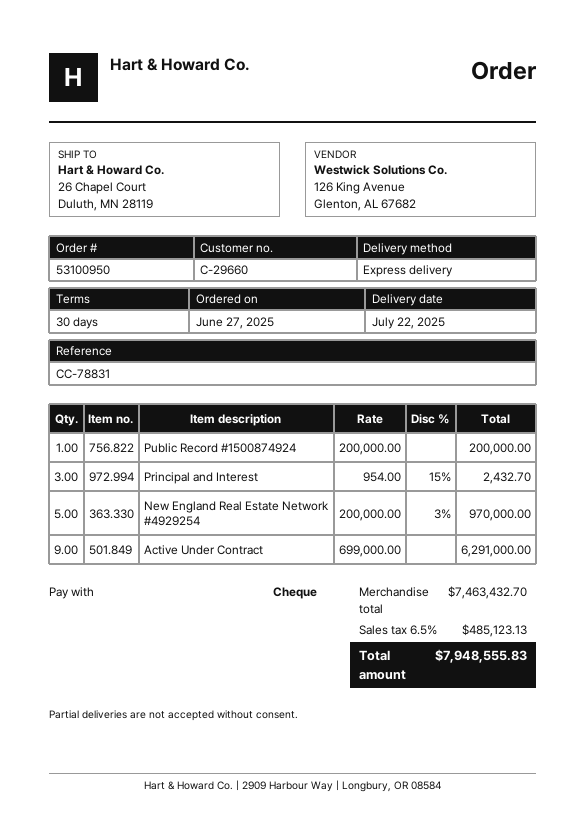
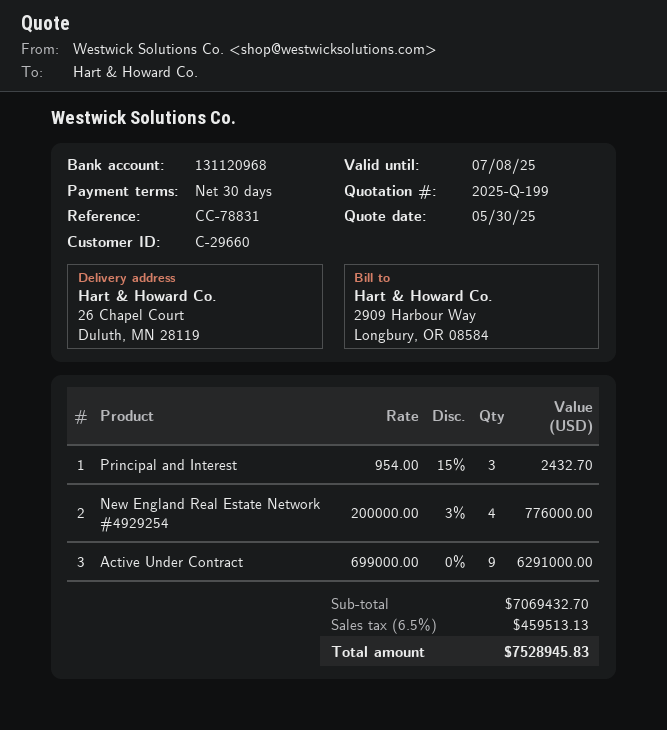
Public Record #1500874924: 1 x 200000.00 = 200000.00 -> none
New England Real Estate Network #4929254: 5 x 200000.00 - 3% = 970000.00 -> 4 x 200000.00 - 3% = 776000.00
subtotal: 7463432.70 -> 7069432.70
tax: 6.5% = 485123.13 -> 6.5% = 459513.13
total: 7948555.83 -> 7528945.83

